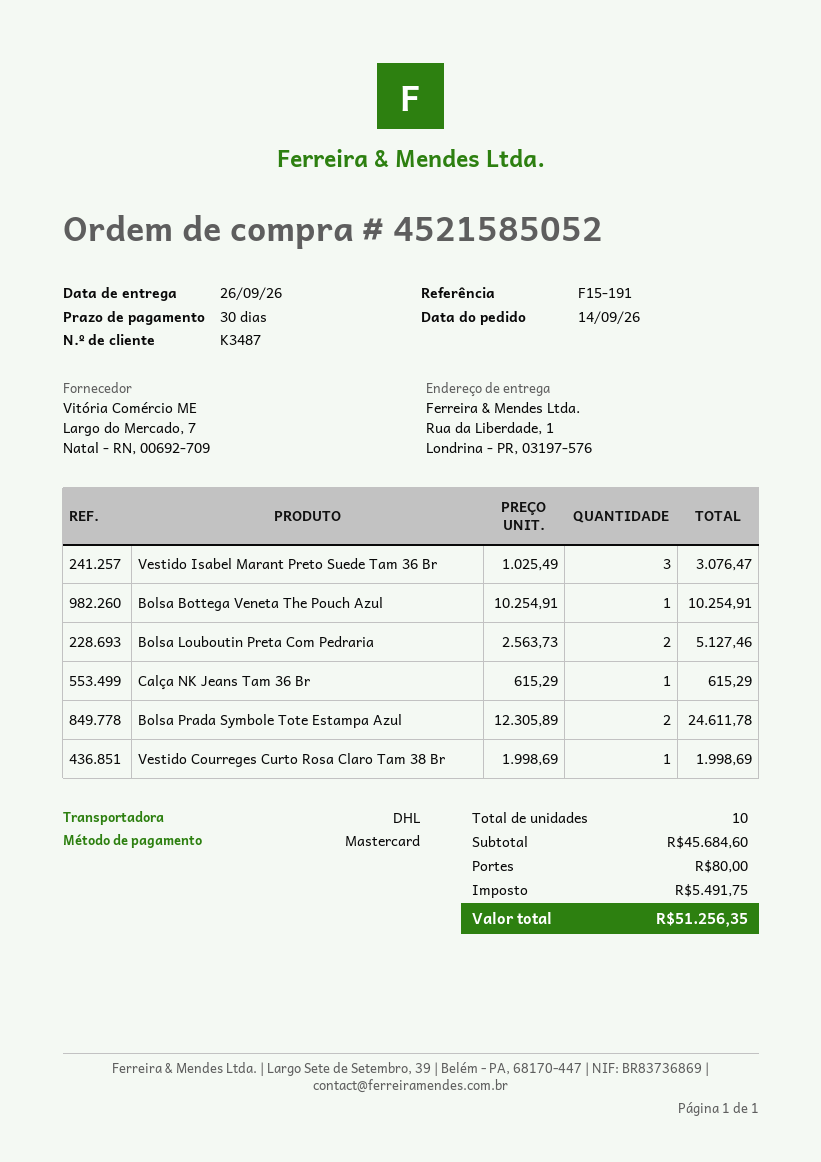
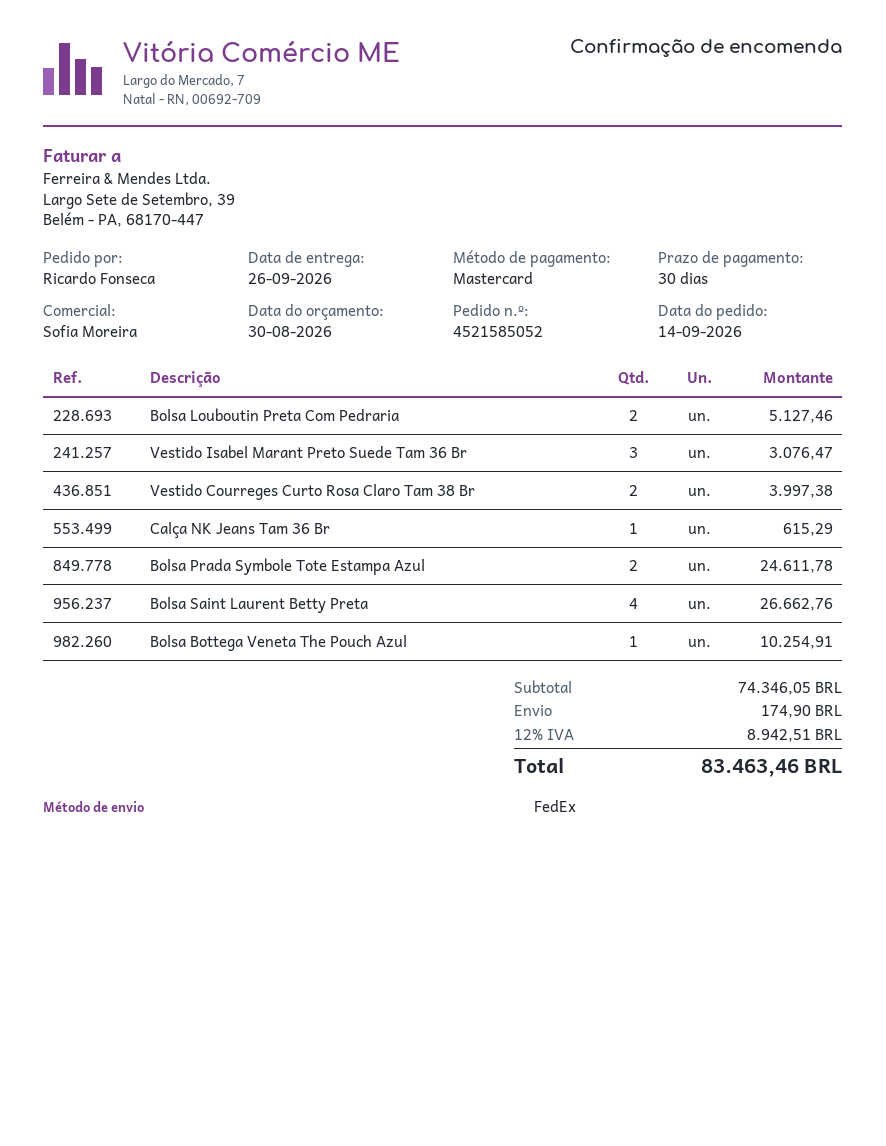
shipping method: DHL -> FedEx
Vestido Courreges Curto Rosa Claro Tam 38 Br: 1 for 1998.69 -> 2 for 3997.38
Bolsa Saint Laurent Betty Preta: none -> 4 for 26662.76
subtotal: 45684.60 -> 74346.05
shipping: 80.00 -> 174.90
tax: 5491.75 -> 8942.51
total: 51256.35 -> 83463.46

